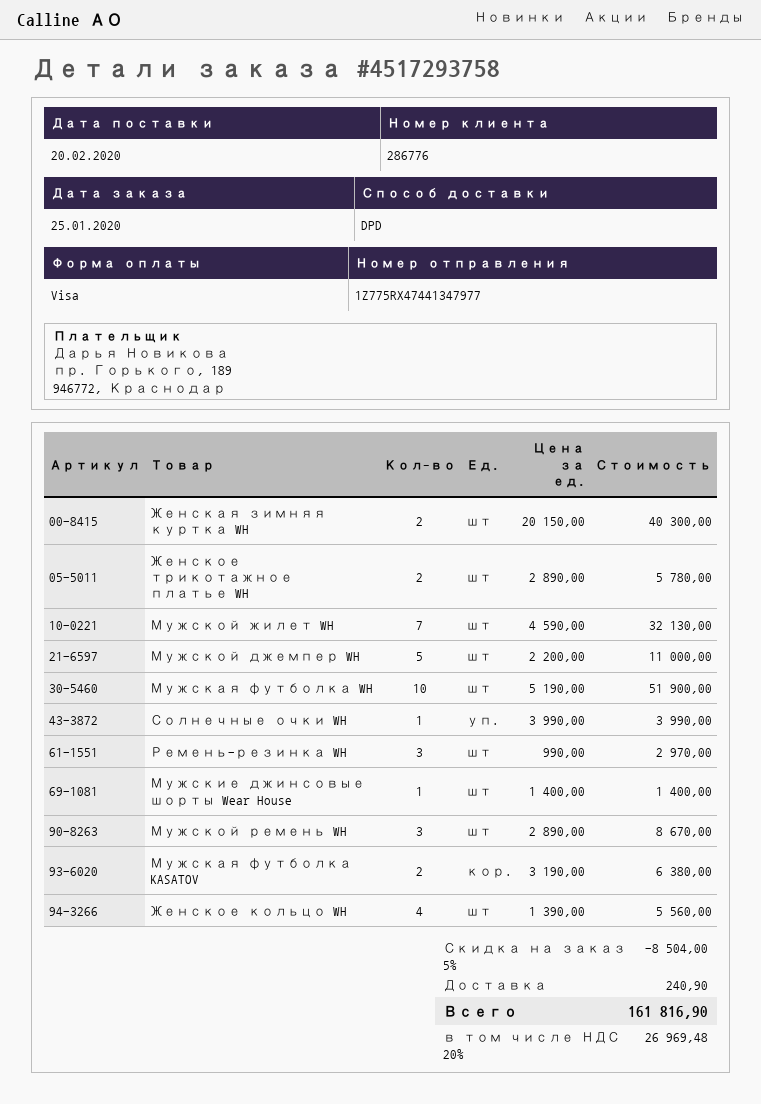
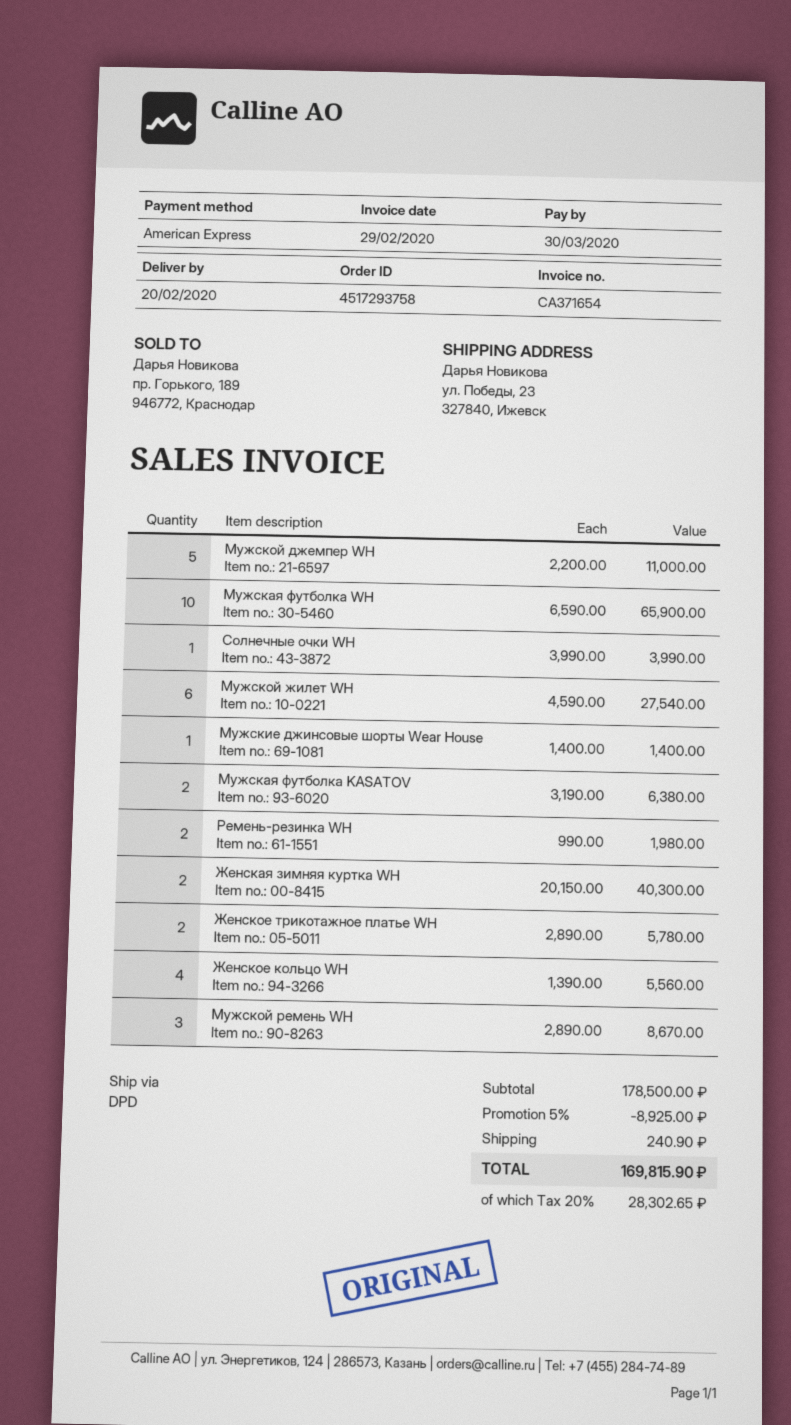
payment method: Visa -> American Express
Мужской жилет WH: 7 x 4590.00 = 32130.00 -> 6 x 4590.00 = 27540.00
Мужская футболка WH: 10 x 5190.00 = 51900.00 -> 10 x 6590.00 = 65900.00
Ремень-резинка WH: 3 x 990.00 = 2970.00 -> 2 x 990.00 = 1980.00
discount: 5% = 8504.00 -> 5% = 8925.00
tax: 20% = 26969.48 -> 20% = 28302.65
total: 161816.90 -> 169815.90

